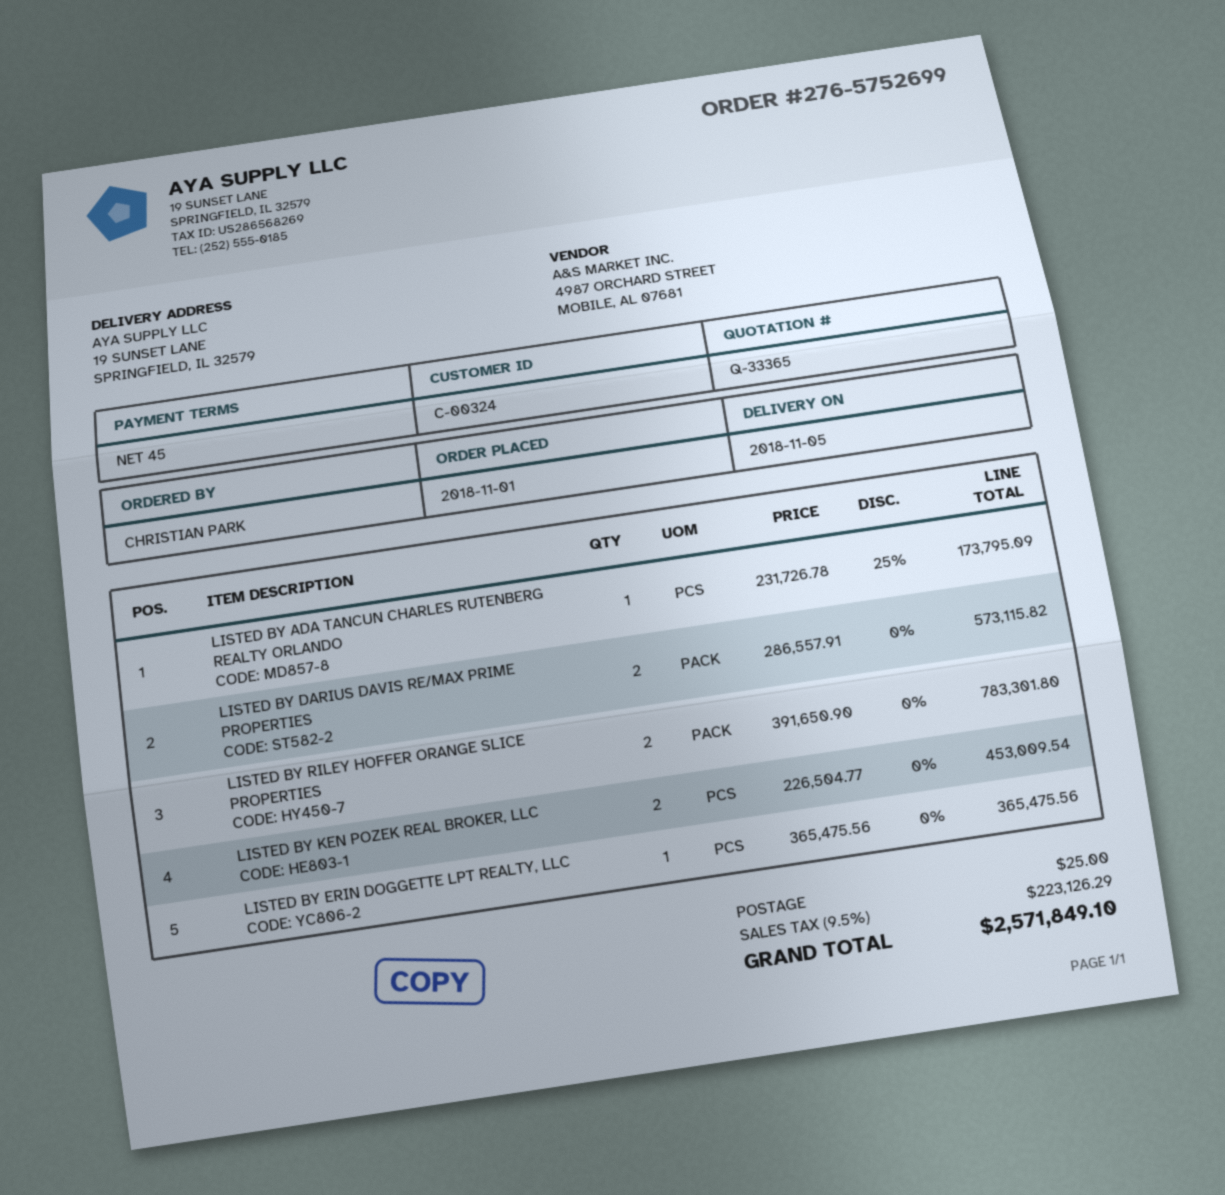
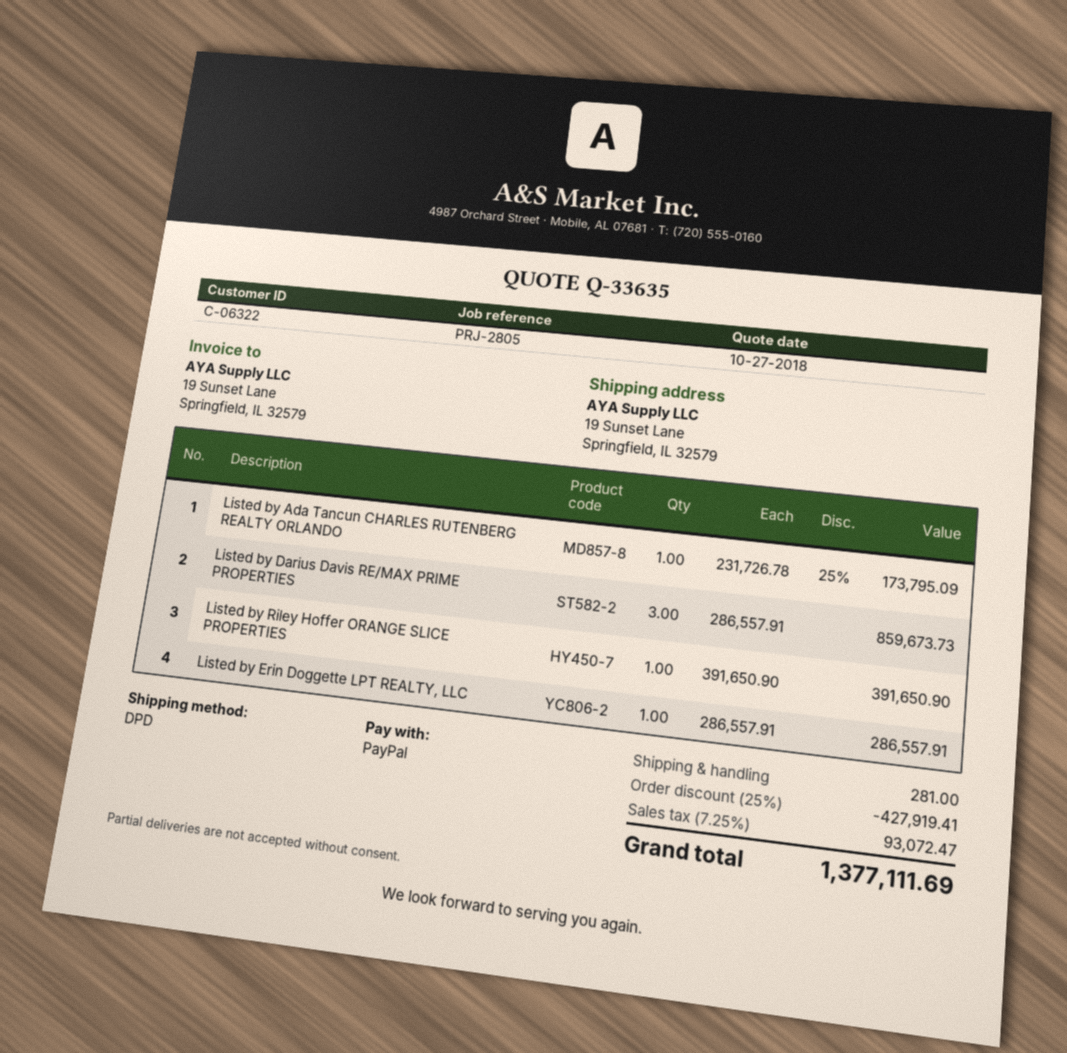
quote number: Q-33365 -> Q-33635
customer number: C-00324 -> C-06322
LISTED BY DARIUS DAVIS RE/MAX PRIME PROPERTIES: 2 x 286557.91 = 573115.82 -> 3 x 286557.91 = 859673.73
LISTED BY RILEY HOFFER ORANGE SLICE PROPERTIES: 2 x 391650.90 = 783301.80 -> 1 x 391650.90 = 391650.90
LISTED BY KEN POZEK REAL BROKER, LLC: 2 x 226504.77 = 453009.54 -> none
LISTED BY ERIN DOGGETTE LPT REALTY, LLC: 1 x 365475.56 = 365475.56 -> 1 x 286557.91 = 286557.91
discount: none -> 25% = 427919.41
shipping: 25.00 -> 281.00
tax: 9.5% = 223126.29 -> 7.25% = 93072.47
total: 2571849.10 -> 1377111.69

